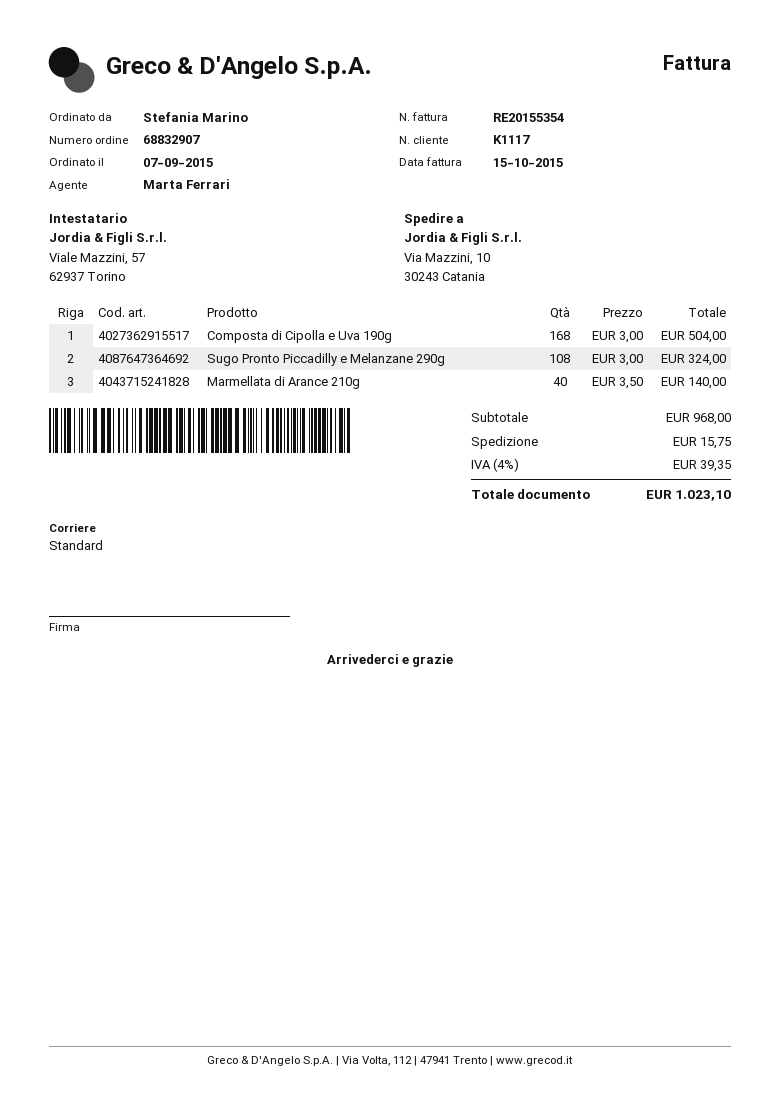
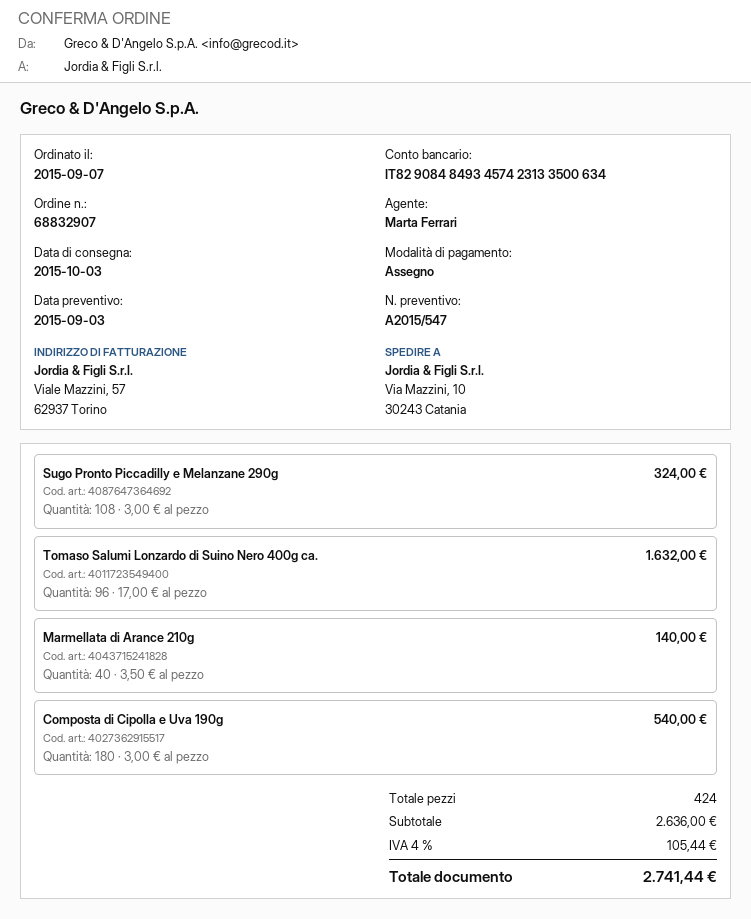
Composta di Cipolla e Uva 190g: 168 x 3.00 = 504.00 -> 180 x 3.00 = 540.00
Tomaso Salumi Lonzardo di Suino Nero 400g ca.: none -> 96 x 17.00 = 1632.00
subtotal: 968.00 -> 2636.00
shipping: 15.75 -> none
tax: 4% = 39.35 -> 4% = 105.44
total: 1023.10 -> 2741.44

